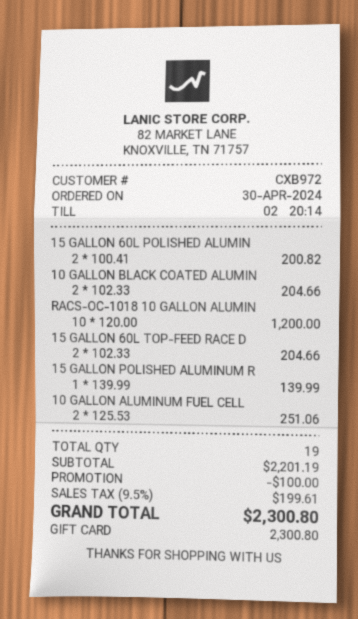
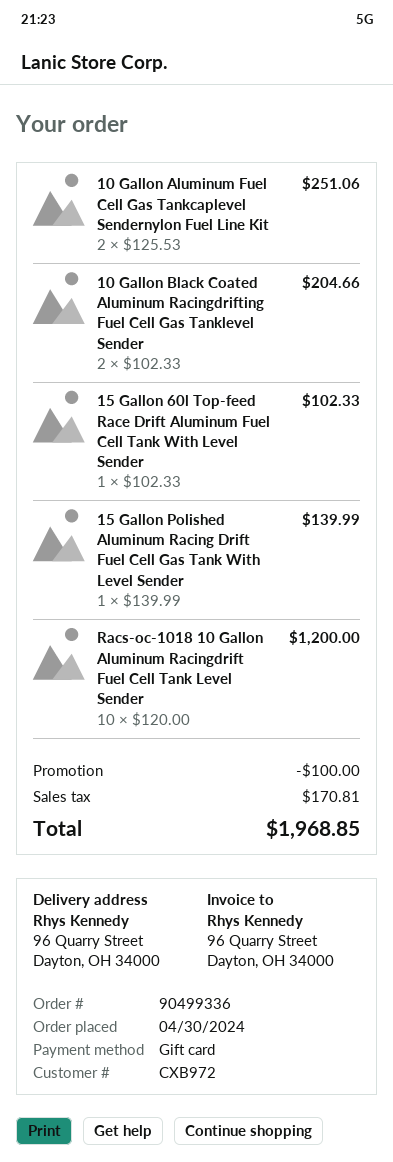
15 GALLON 60L POLISHED ALUMIN: 2 x 100.41 = 200.82 -> none
15 GALLON 60L TOP-FEED RACE D: 2 x 102.33 = 204.66 -> 1 x 102.33 = 102.33
tax: 199.61 -> 170.81
total: 2300.80 -> 1968.85

